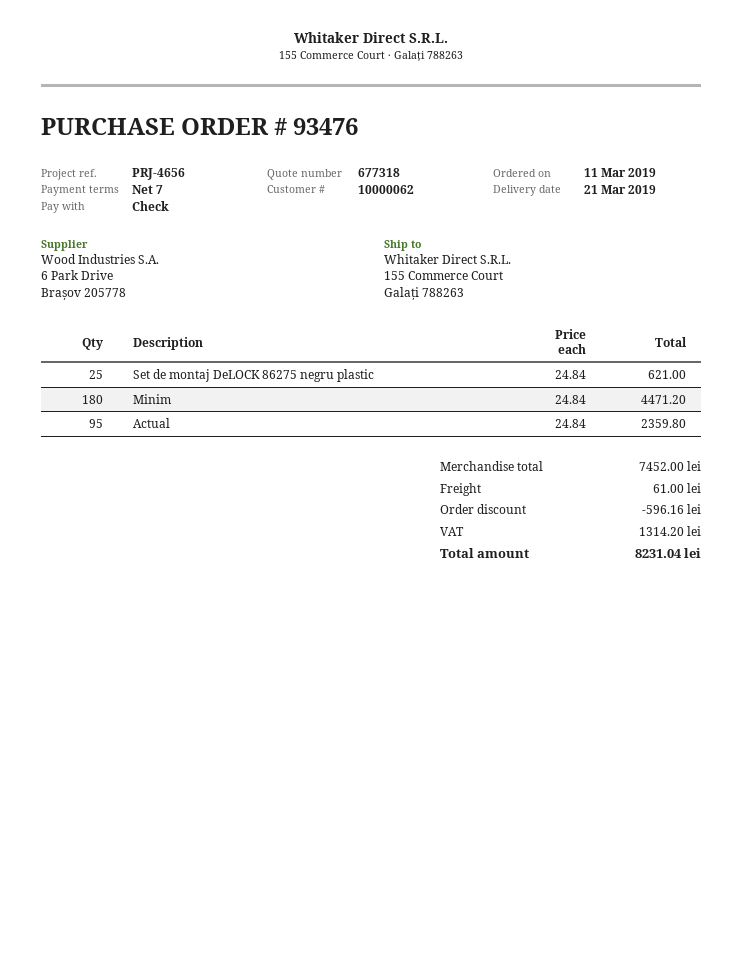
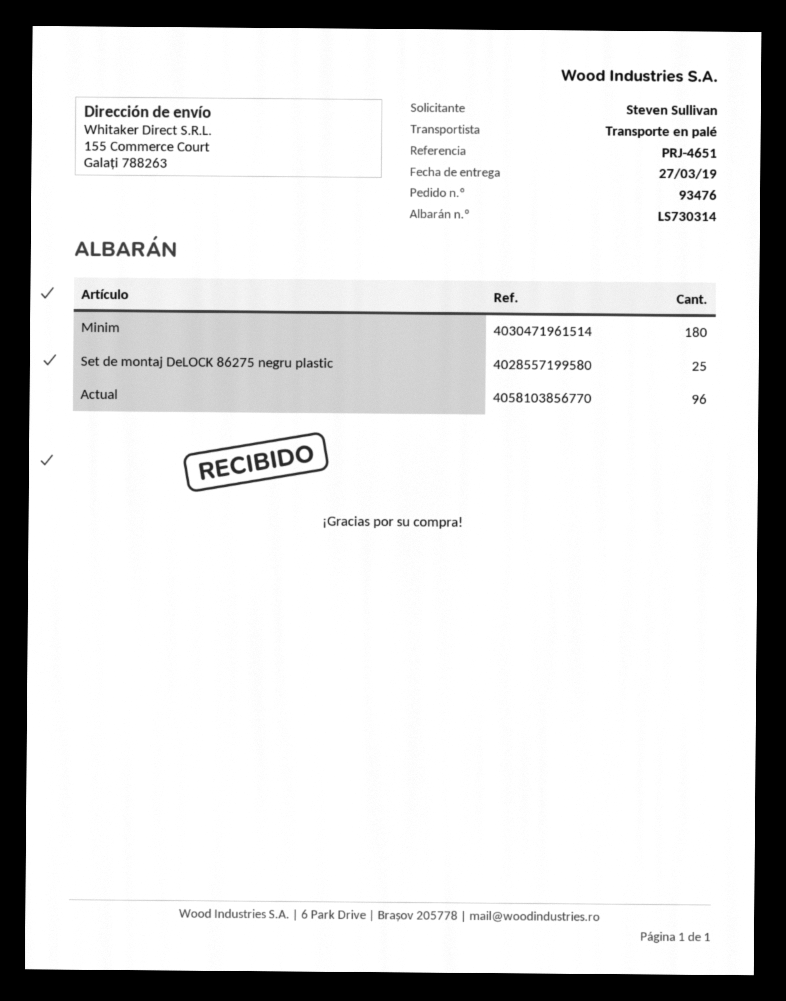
delivery date: 2019-03-21 -> 2019-03-27
reference: PRJ-4656 -> PRJ-4651
Actual: 95 -> 96

